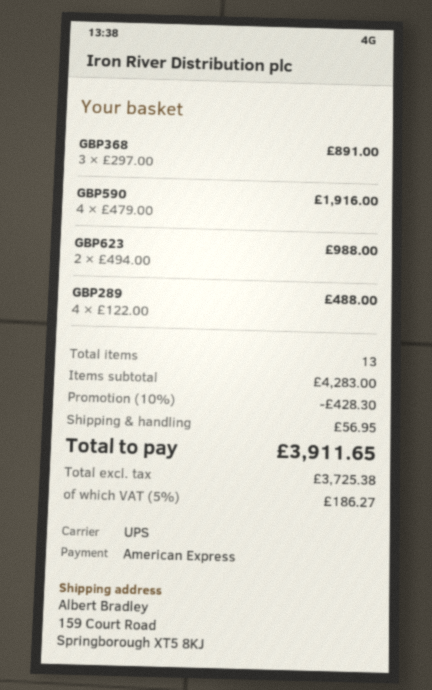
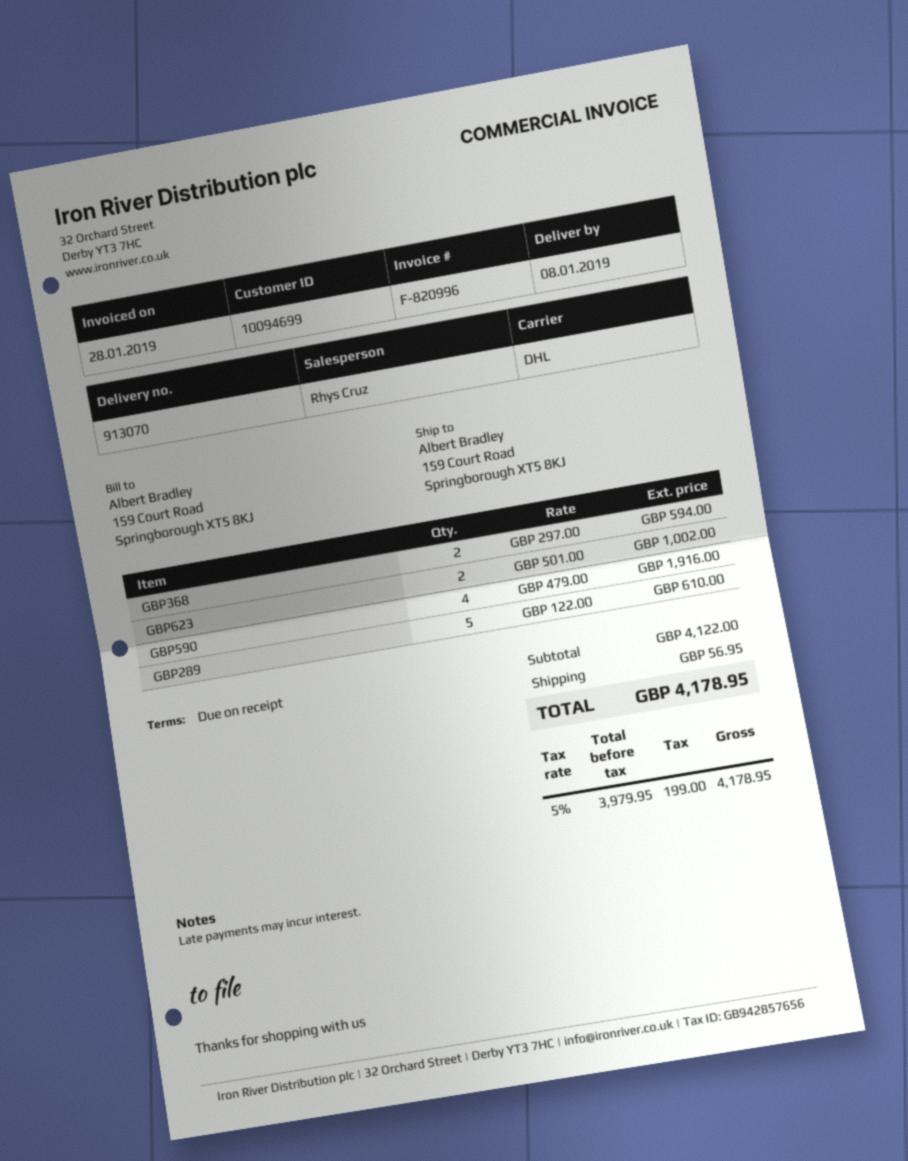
shipping method: UPS -> DHL
GBP368: 3 x 297.00 = 891.00 -> 2 x 297.00 = 594.00
GBP623: 2 x 494.00 = 988.00 -> 2 x 501.00 = 1002.00
GBP289: 4 x 122.00 = 488.00 -> 5 x 122.00 = 610.00
subtotal: 4283.00 -> 4122.00
discount: 10% = 428.30 -> none
net: 3725.38 -> 3979.95
tax: 5% = 186.27 -> 5% = 199.00
total: 3911.65 -> 4178.95

